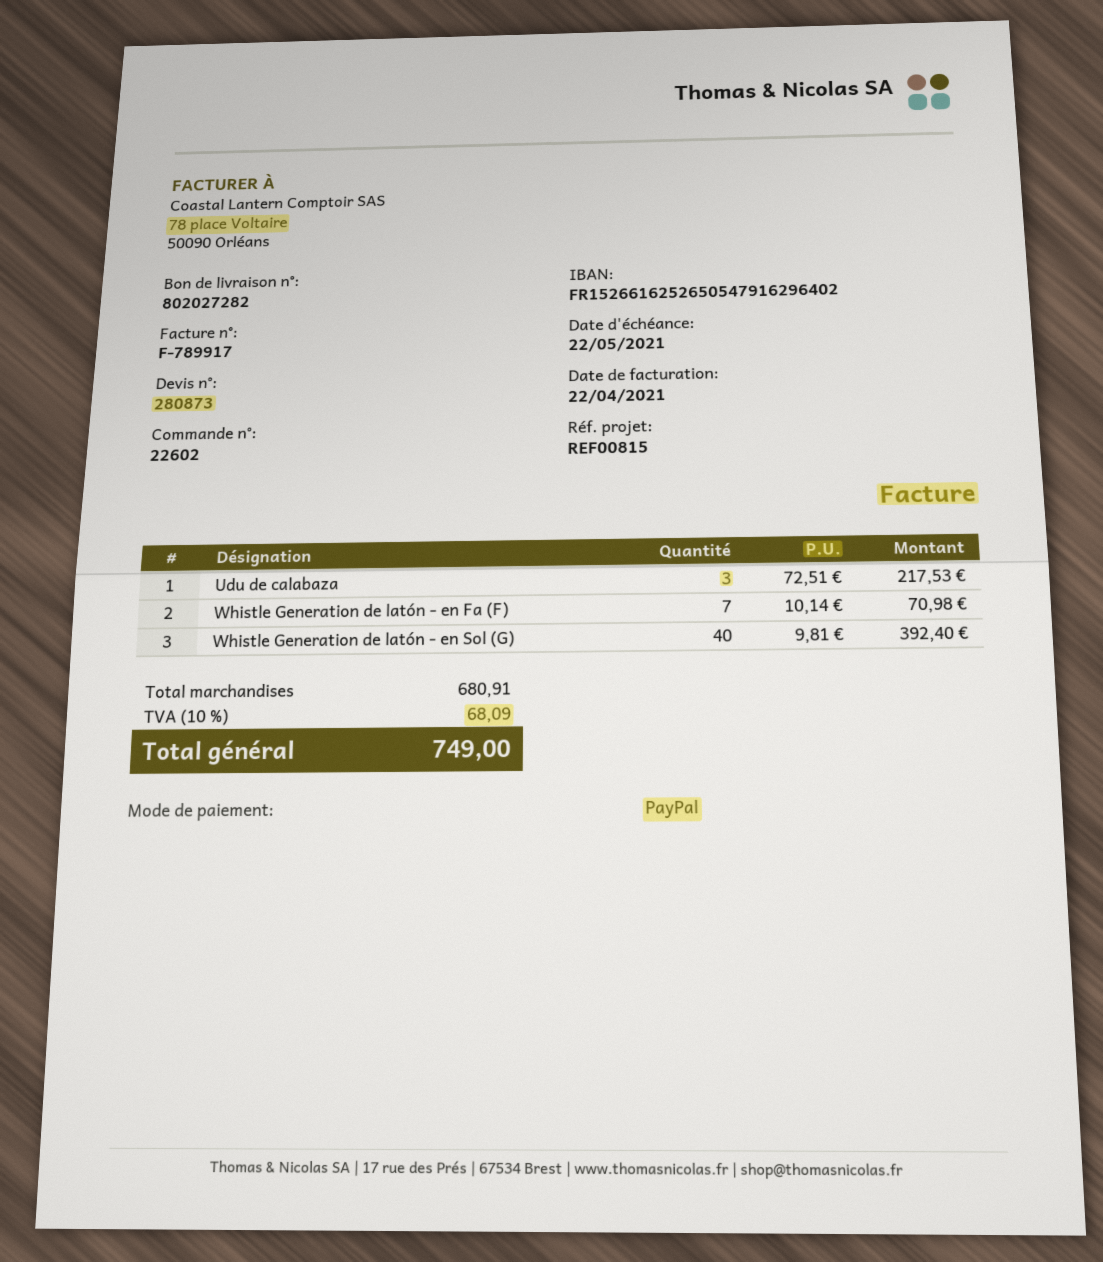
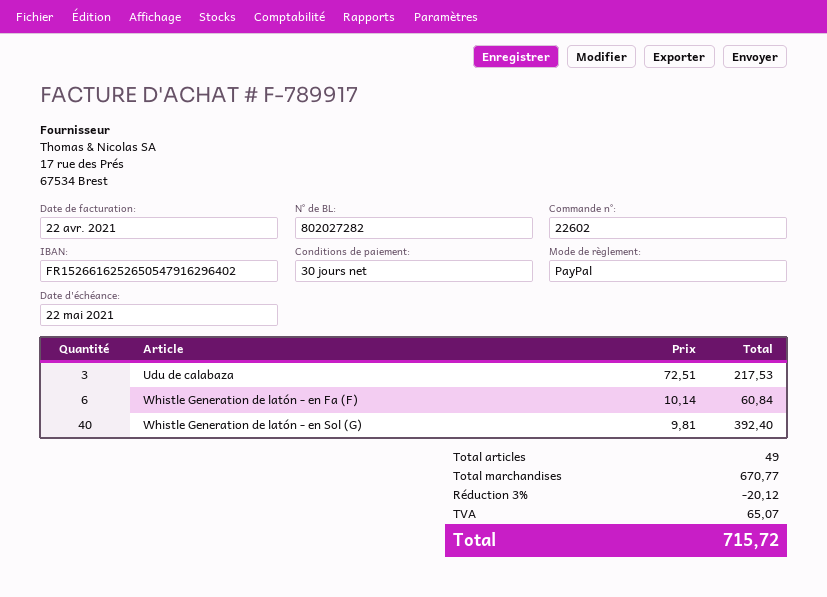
Whistle Generation de latón - en Fa (F): 7 x 10.14 = 70.98 -> 6 x 10.14 = 60.84
subtotal: 680.91 -> 670.77
discount: none -> 3% = 20.12
tax: 68.09 -> 65.07
total: 749.00 -> 715.72

